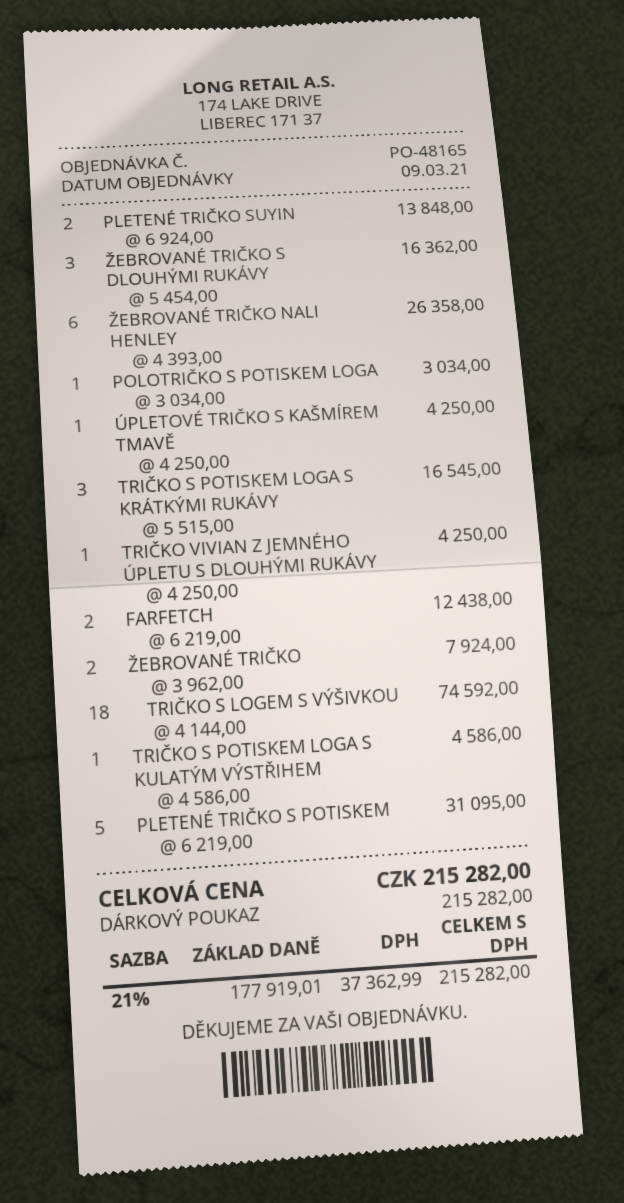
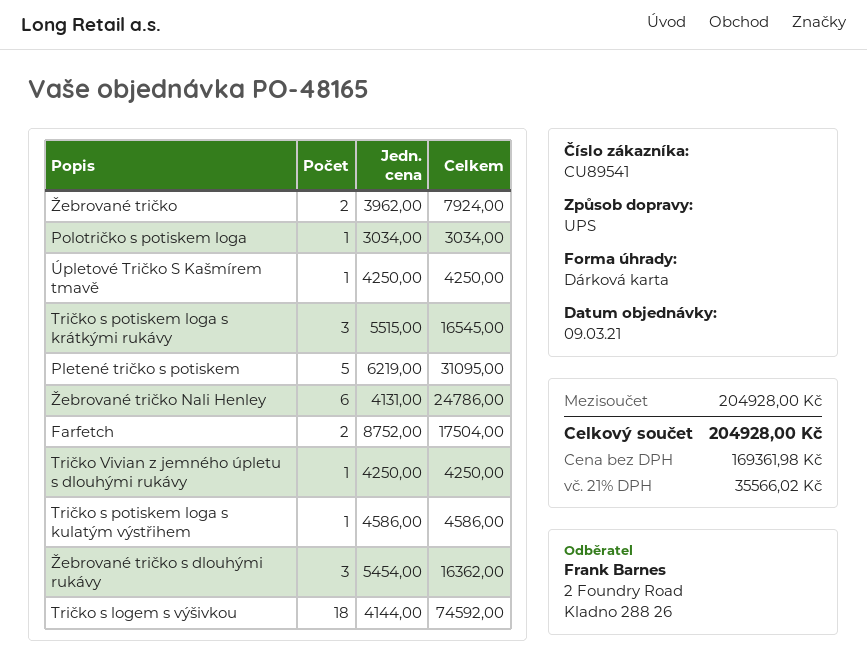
PLETENÉ TRIČKO SUYIN: 2 x 6924.00 = 13848.00 -> none
ŽEBROVANÉ TRIČKO NALI HENLEY: 6 x 4393.00 = 26358.00 -> 6 x 4131.00 = 24786.00
FARFETCH: 2 x 6219.00 = 12438.00 -> 2 x 8752.00 = 17504.00
net: 177919.01 -> 169361.98
tax: 21% = 37362.99 -> 21% = 35566.02
total: 215282.00 -> 204928.00

